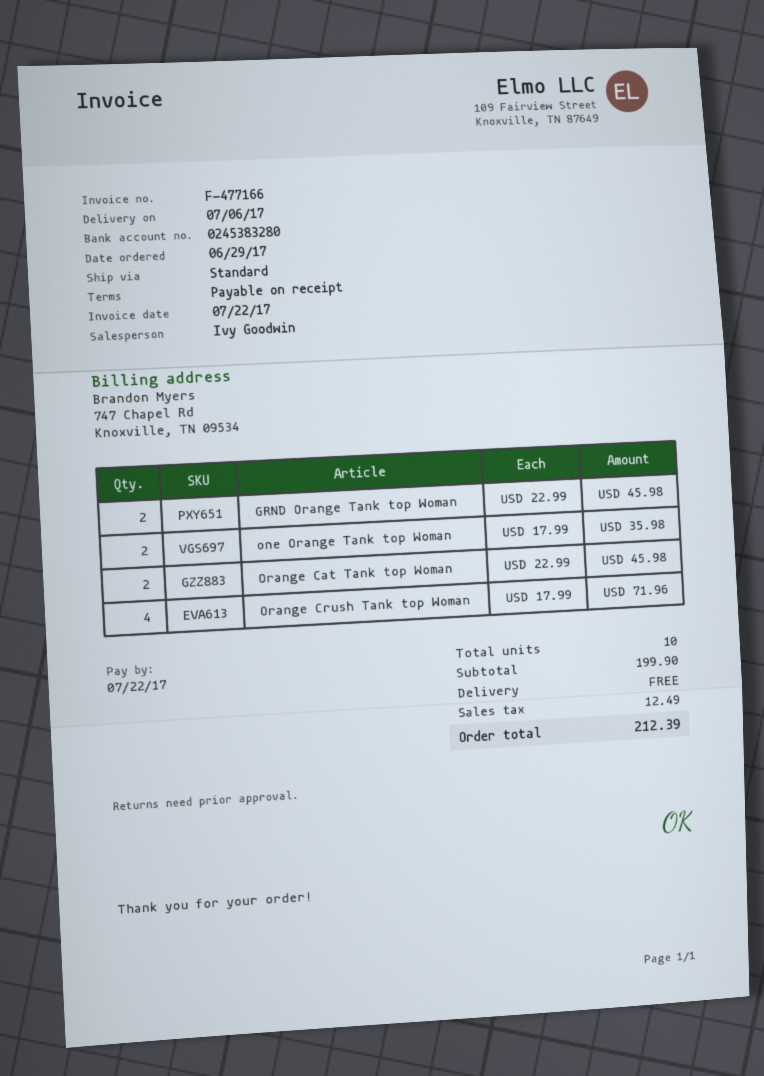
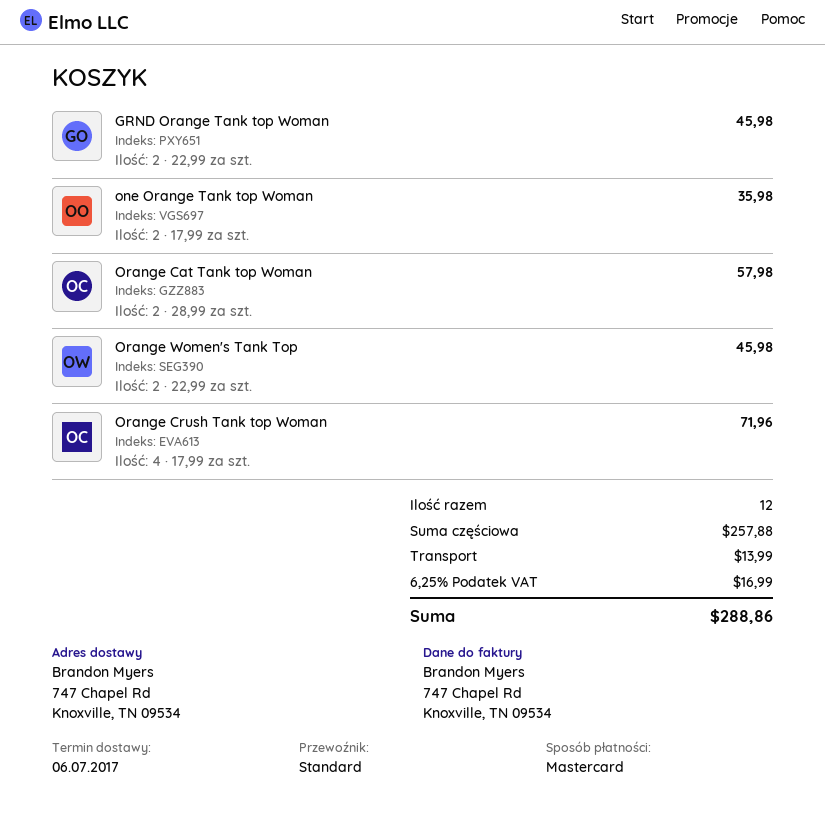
Orange Cat Tank top Woman: 2 x 22.99 = 45.98 -> 2 x 28.99 = 57.98
Orange Women's Tank Top: none -> 2 x 22.99 = 45.98
total quantity: 10 -> 12
subtotal: 199.90 -> 257.88
shipping: 0.00 -> 13.99
tax: 12.49 -> 16.99
total: 212.39 -> 288.86

